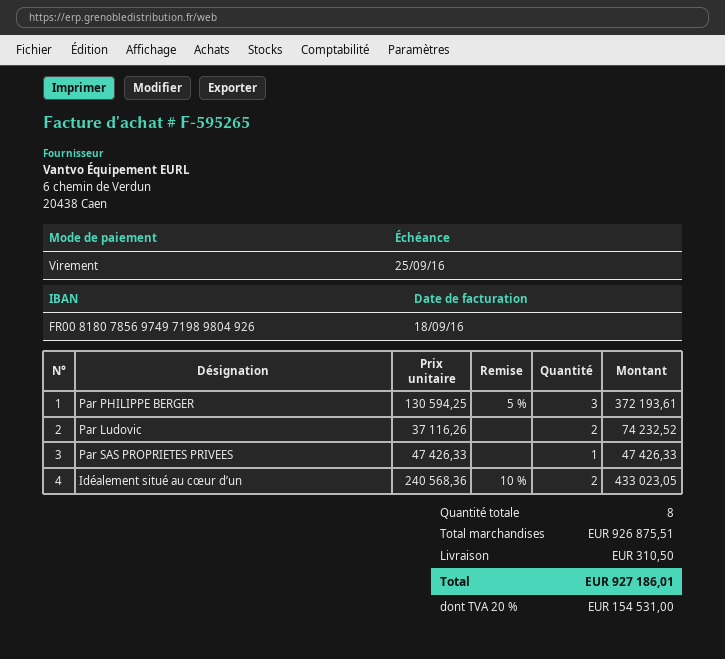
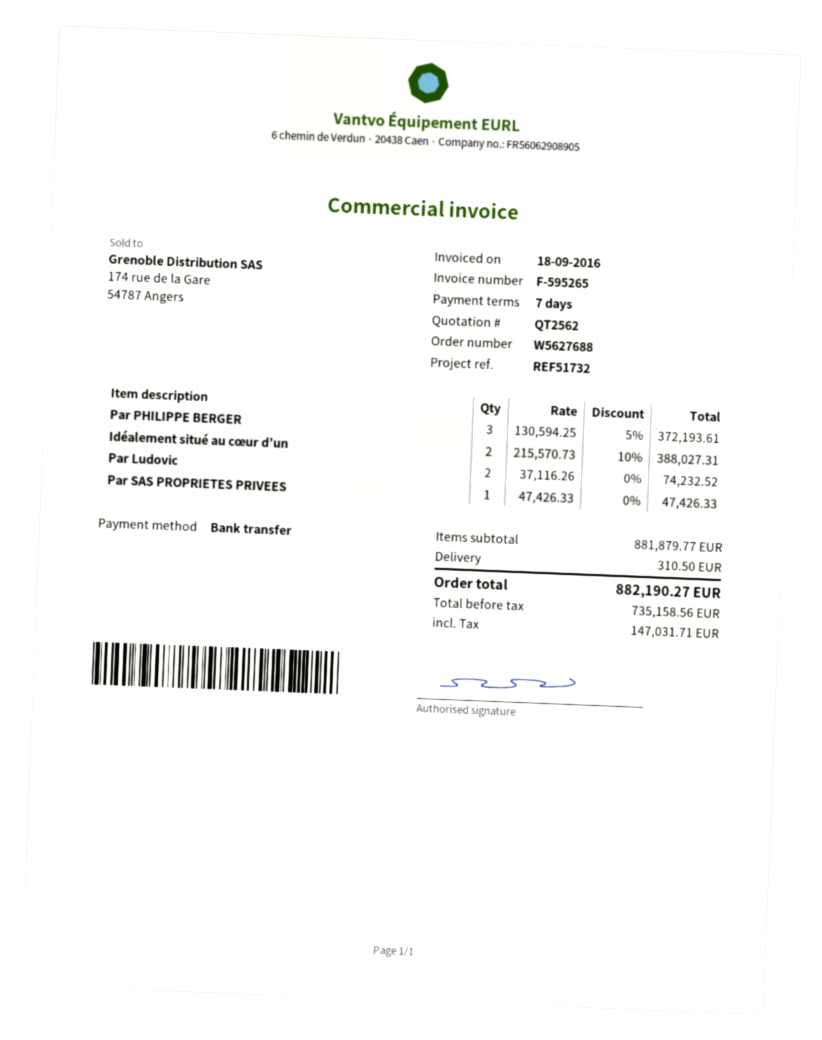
Idéalement situé au cœur d’un: 2 x 240568.36 - 10% = 433023.05 -> 2 x 215570.73 - 10% = 388027.31
subtotal: 926875.51 -> 881879.77
tax: 154531.00 -> 147031.71
total: 927186.01 -> 882190.27

